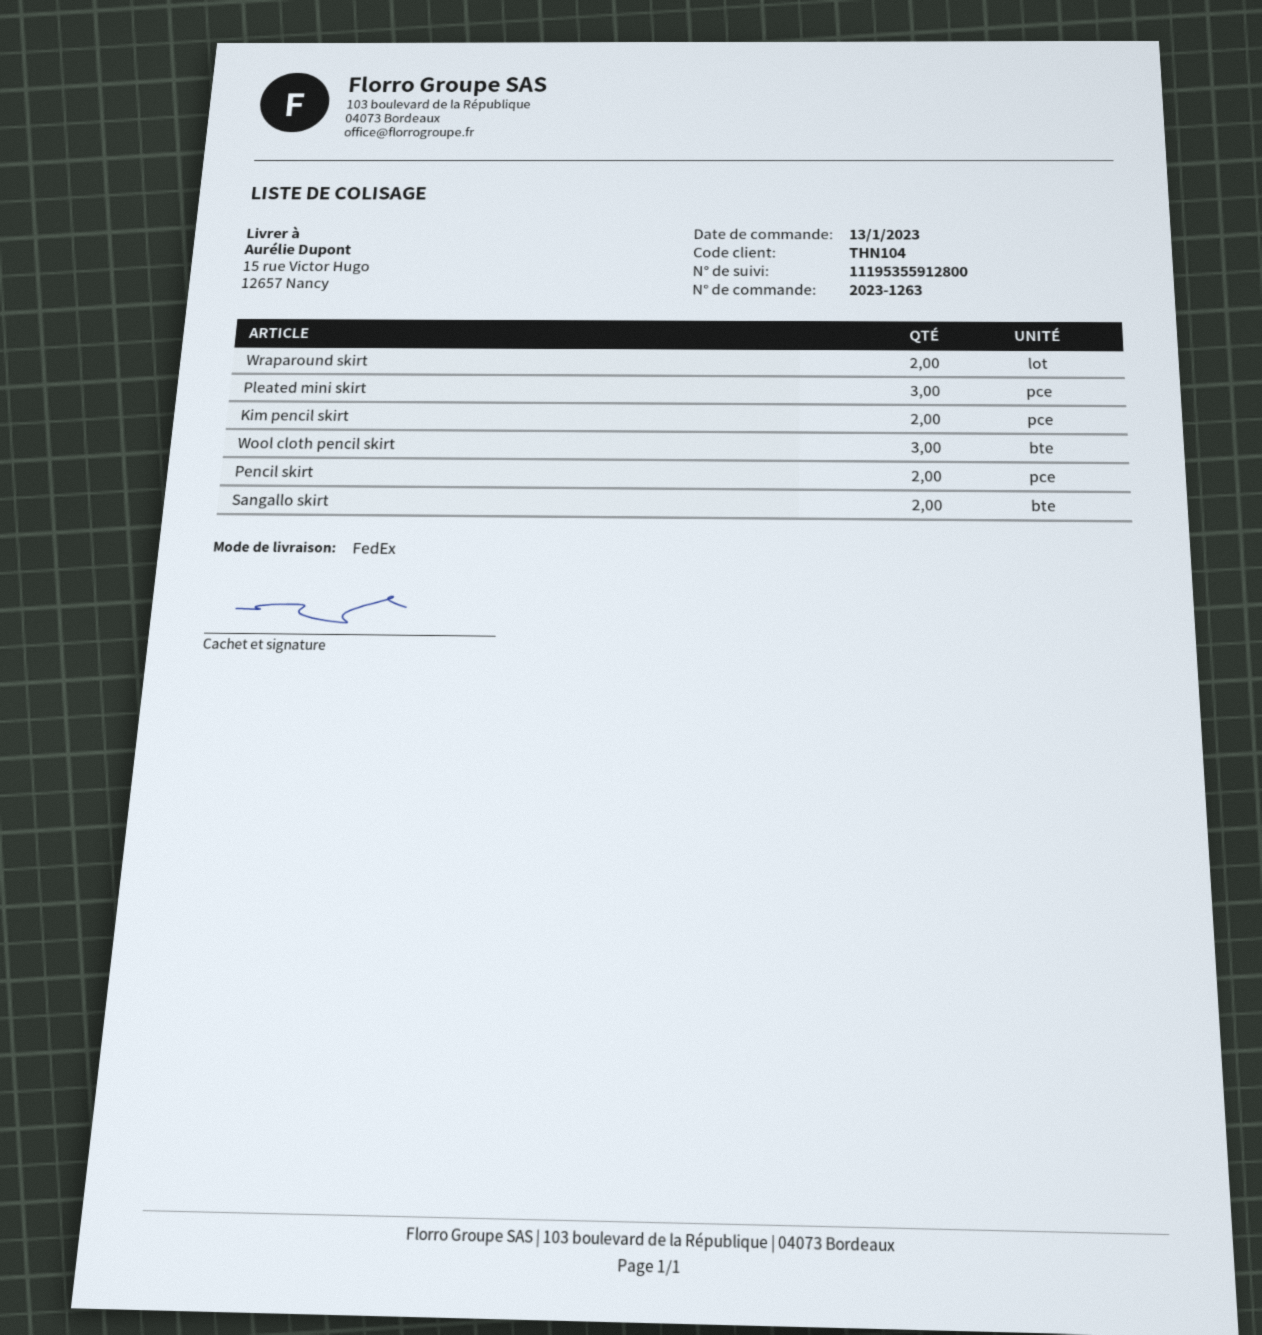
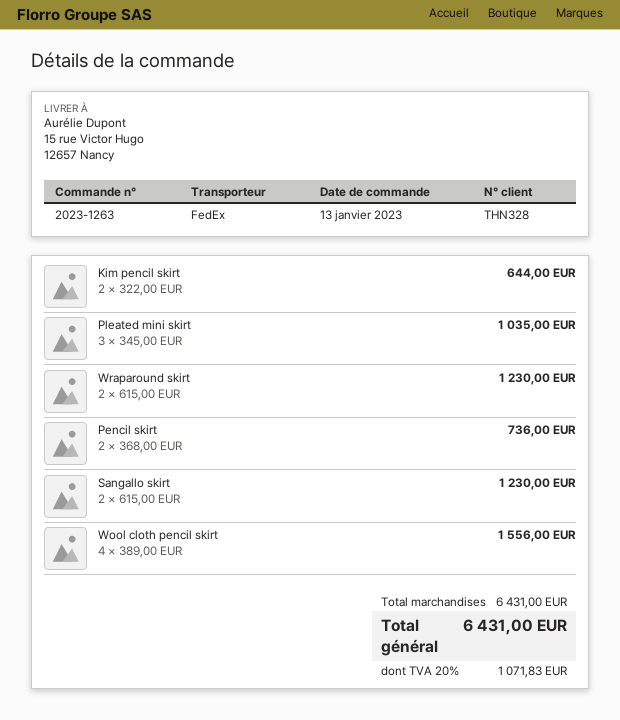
customer number: THN104 -> THN328
Wool cloth pencil skirt: 3 -> 4

